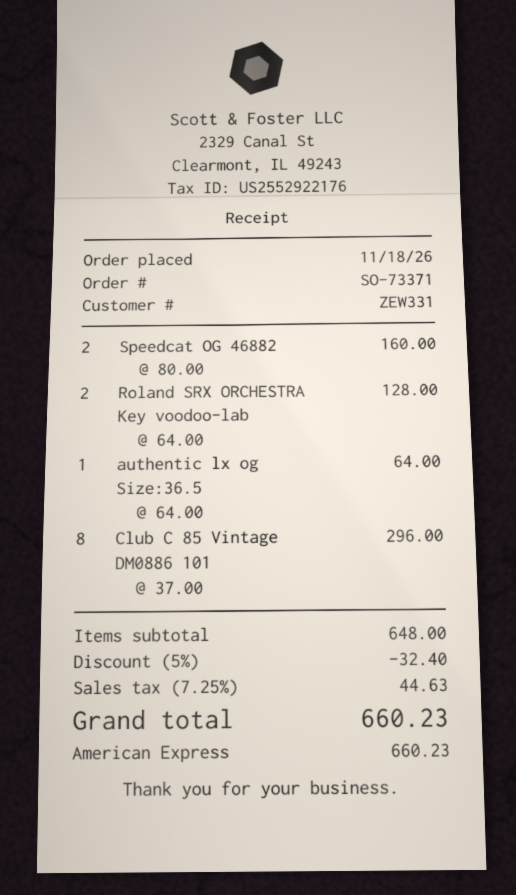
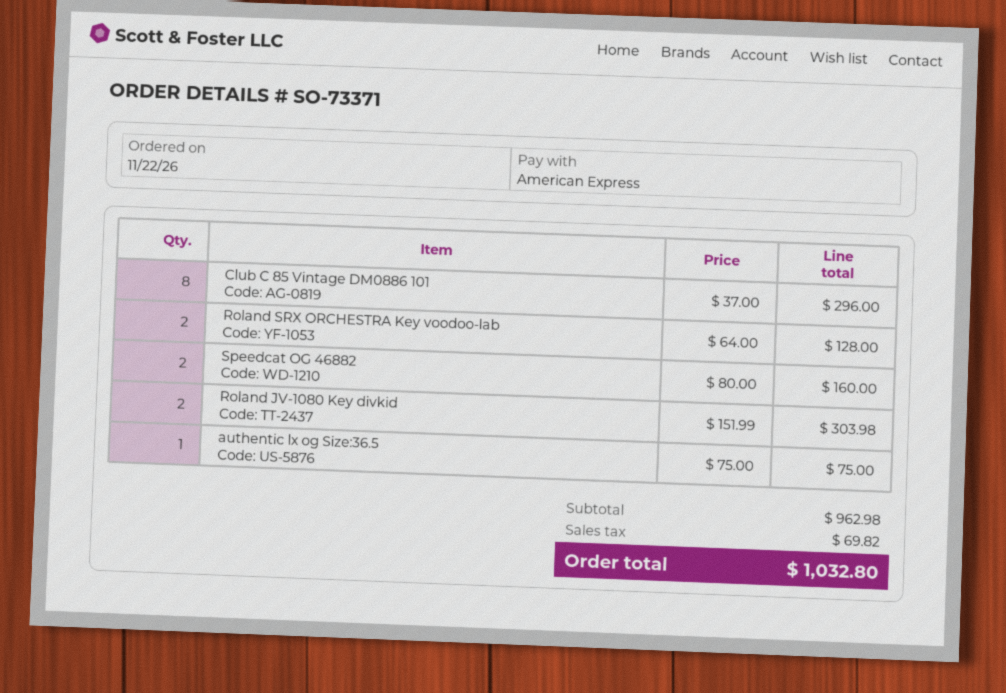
order date: 2026-11-18 -> 2026-11-22
authentic lx og Size:36.5: 1 x 64.00 = 64.00 -> 1 x 75.00 = 75.00
Roland JV-1080 Key divkid: none -> 2 x 151.99 = 303.98
subtotal: 648.00 -> 962.98
discount: 5% = 32.40 -> none
tax: 44.63 -> 69.82
total: 660.23 -> 1032.80

